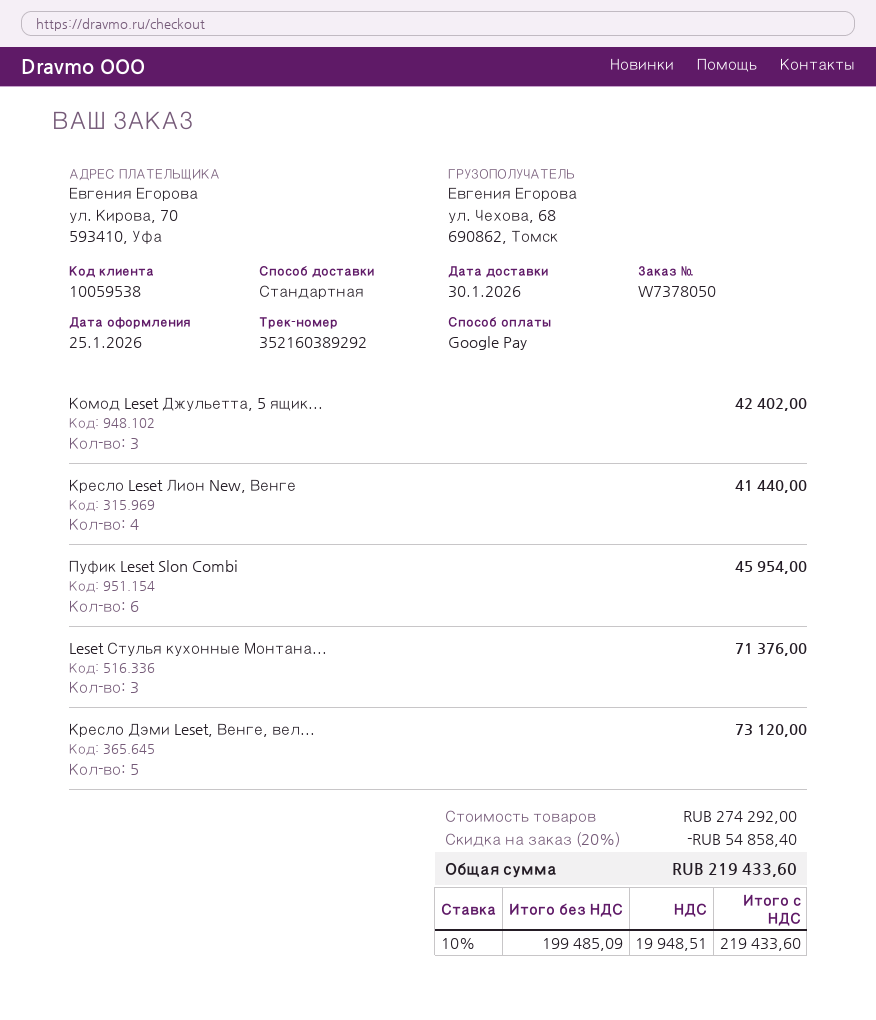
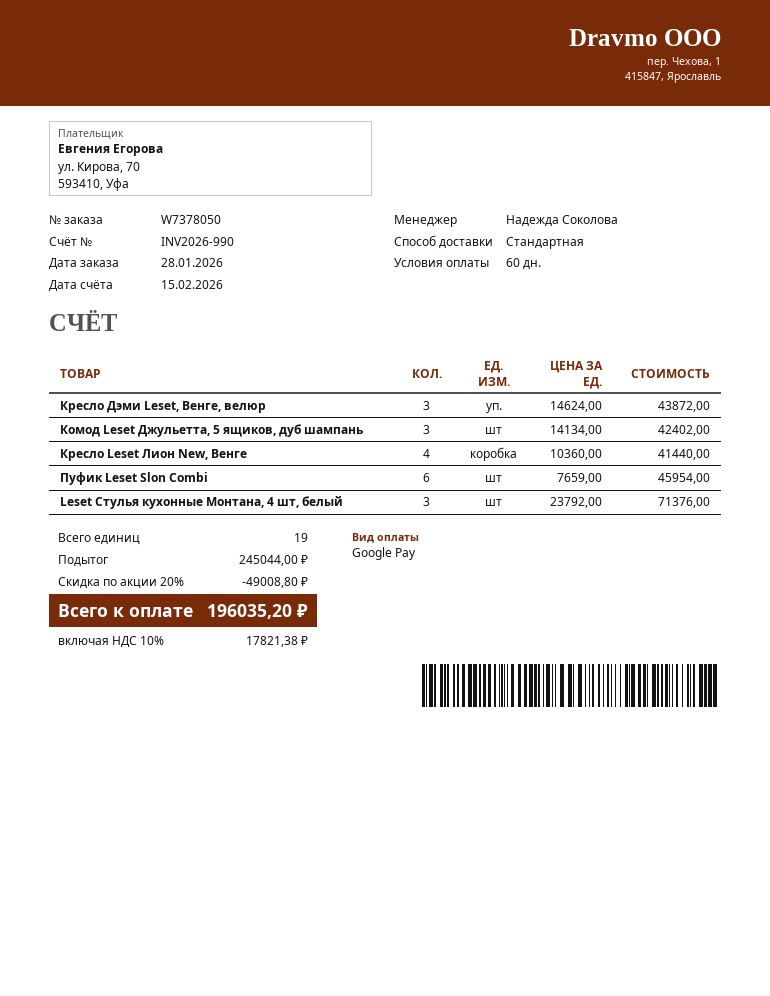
order date: 2026-01-25 -> 2026-01-28
Кресло Дэми Leset, Венге, вел...: 5 for 73120.00 -> 3 for 43872.00
subtotal: 274292.00 -> 245044.00
discount: 20% = 54858.40 -> 20% = 49008.80
tax: 10% = 19948.51 -> 10% = 17821.38
total: 219433.60 -> 196035.20

